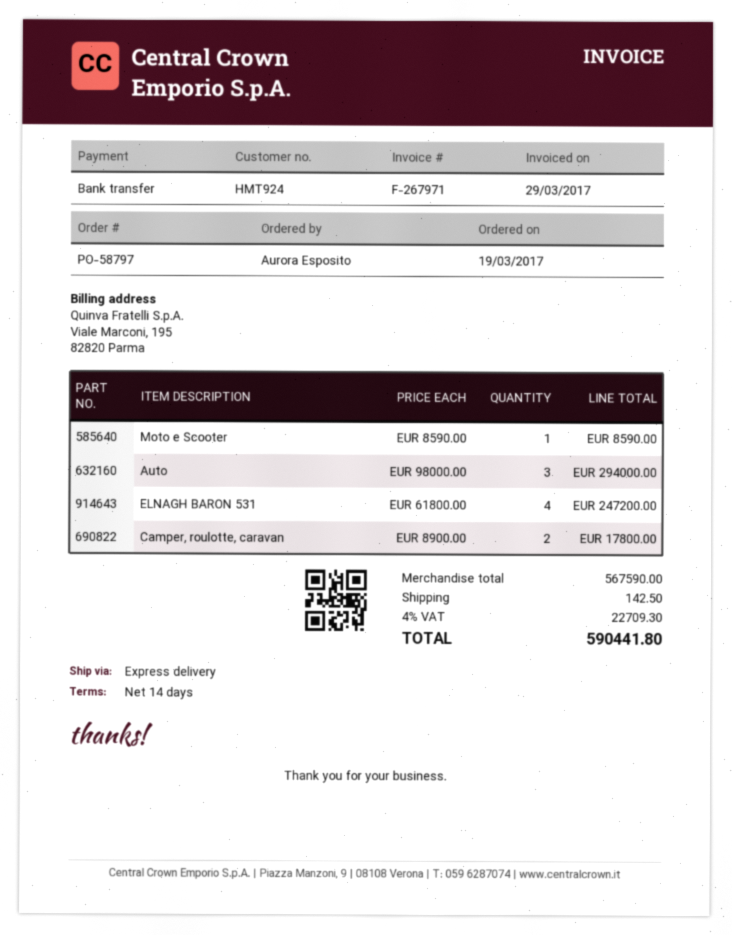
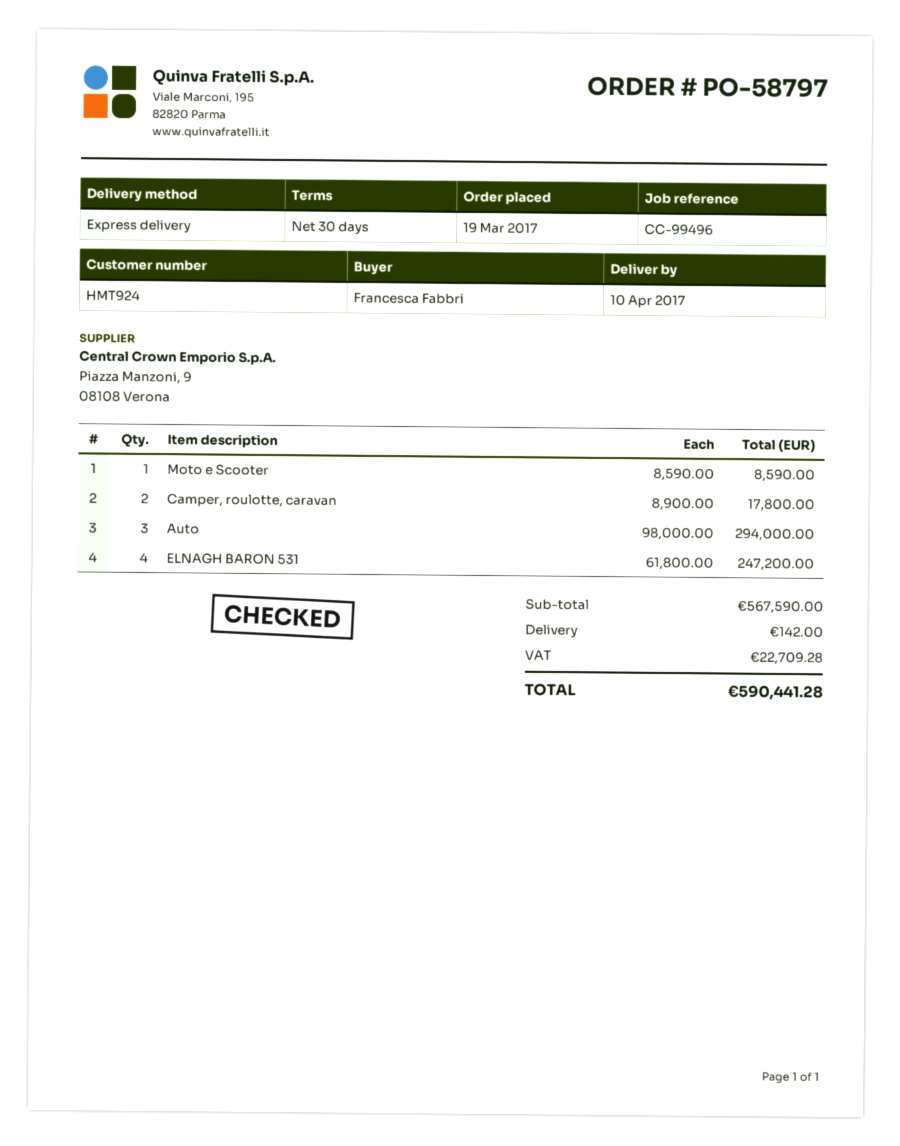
payment terms: 14 days -> 30 days
ordered by: Aurora Esposito -> Francesca Fabbri
shipping: 142.50 -> 142.00
tax: 22709.30 -> 22709.28
total: 590441.80 -> 590441.28

